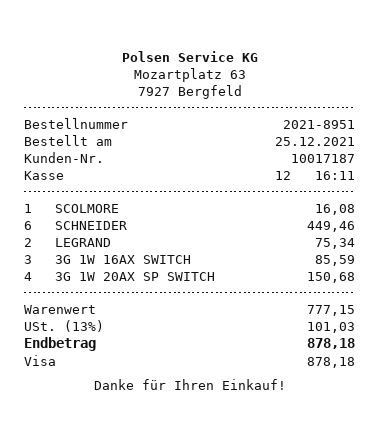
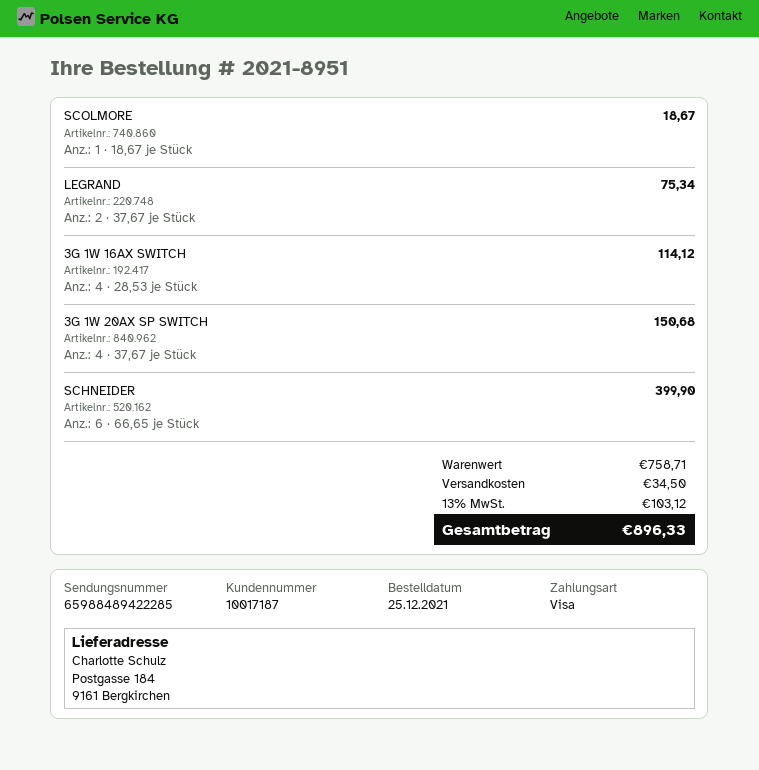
SCOLMORE: 1 for 16.08 -> 1 for 18.67
SCHNEIDER: 6 for 449.46 -> 6 for 399.90
3G 1W 16AX SWITCH: 3 for 85.59 -> 4 for 114.12
subtotal: 777.15 -> 758.71
shipping: none -> 34.50
tax: 13% = 101.03 -> 13% = 103.12
total: 878.18 -> 896.33

